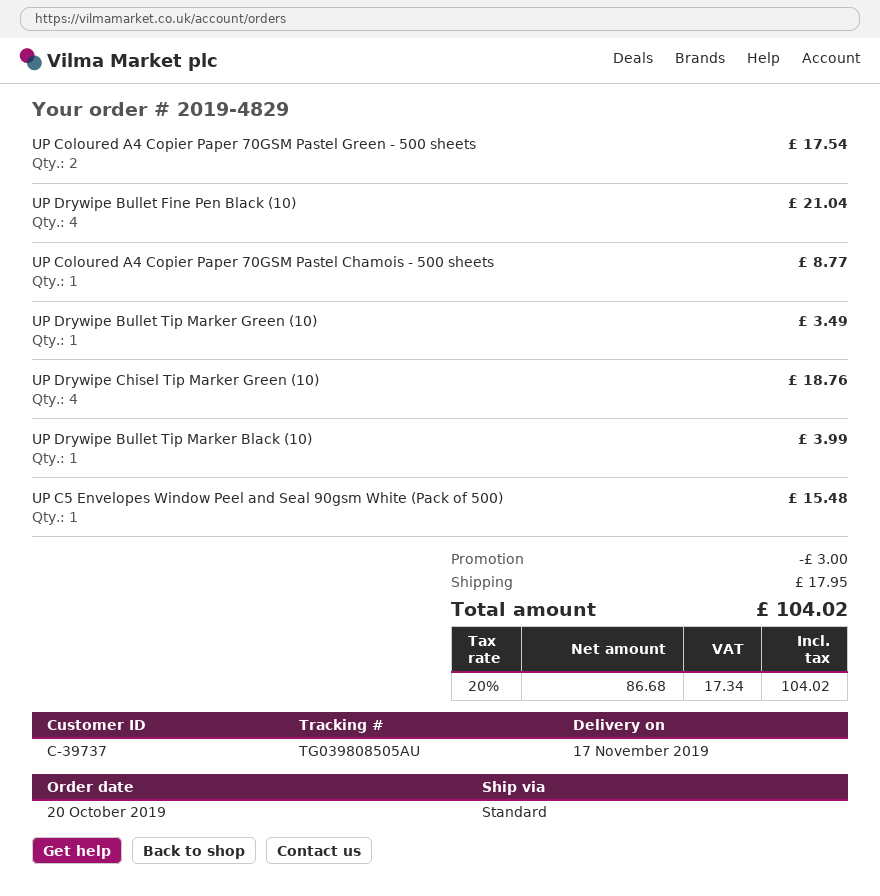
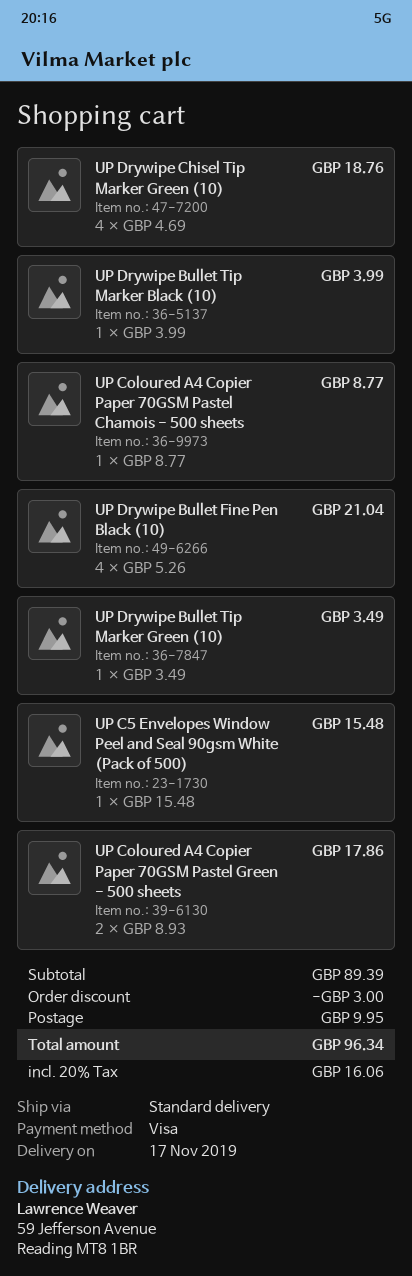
UP Coloured A4 Copier Paper 70GSM Pastel Green - 500 sheets: 2 for 17.54 -> 2 for 17.86
shipping: 17.95 -> 9.95
tax: 20% = 17.34 -> 20% = 16.06
total: 104.02 -> 96.34

